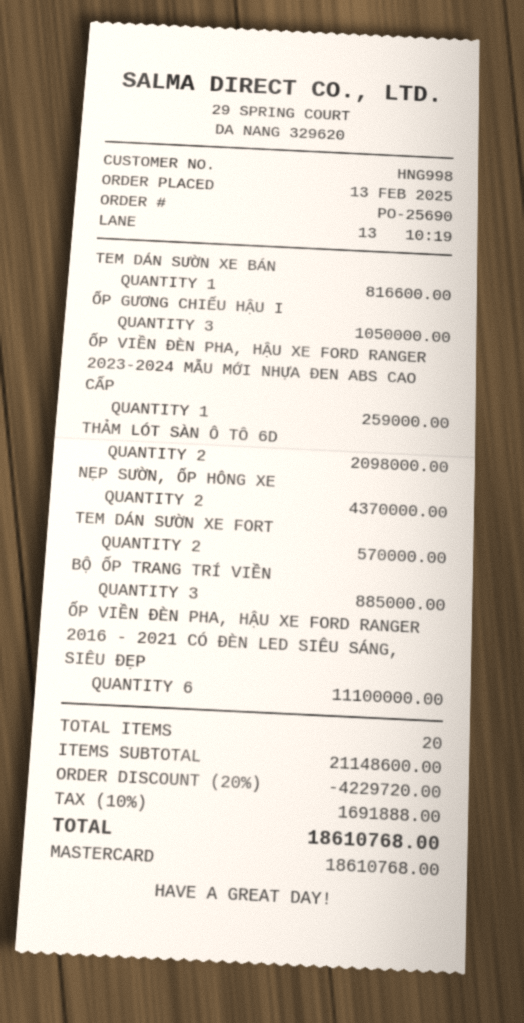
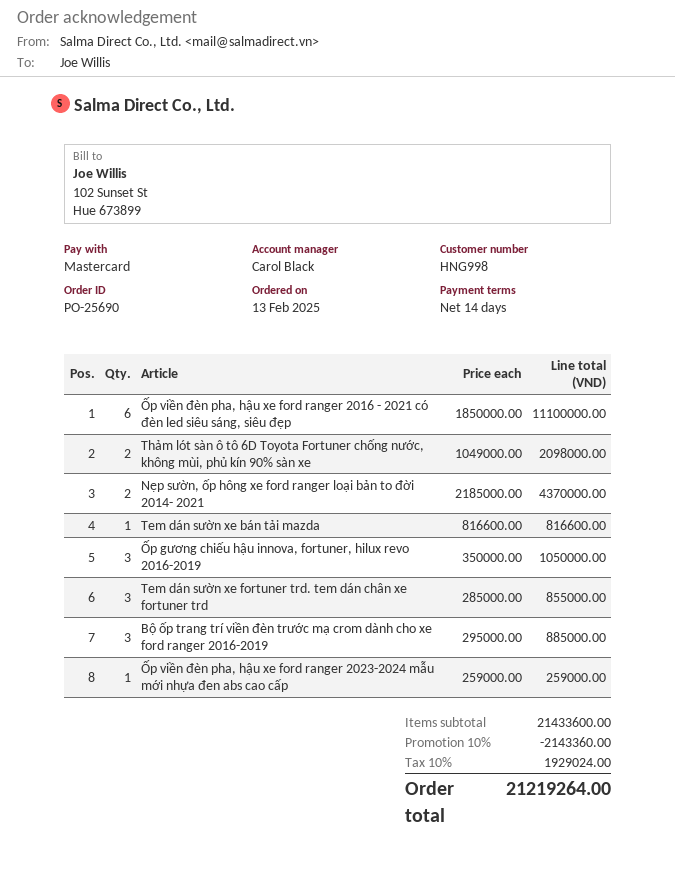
TEM DÁN SƯỜN XE FORT: 2 for 570000.00 -> 3 for 855000.00
subtotal: 21148600.00 -> 21433600.00
discount: 20% = 4229720.00 -> 10% = 2143360.00
tax: 10% = 1691888.00 -> 10% = 1929024.00
total: 18610768.00 -> 21219264.00

